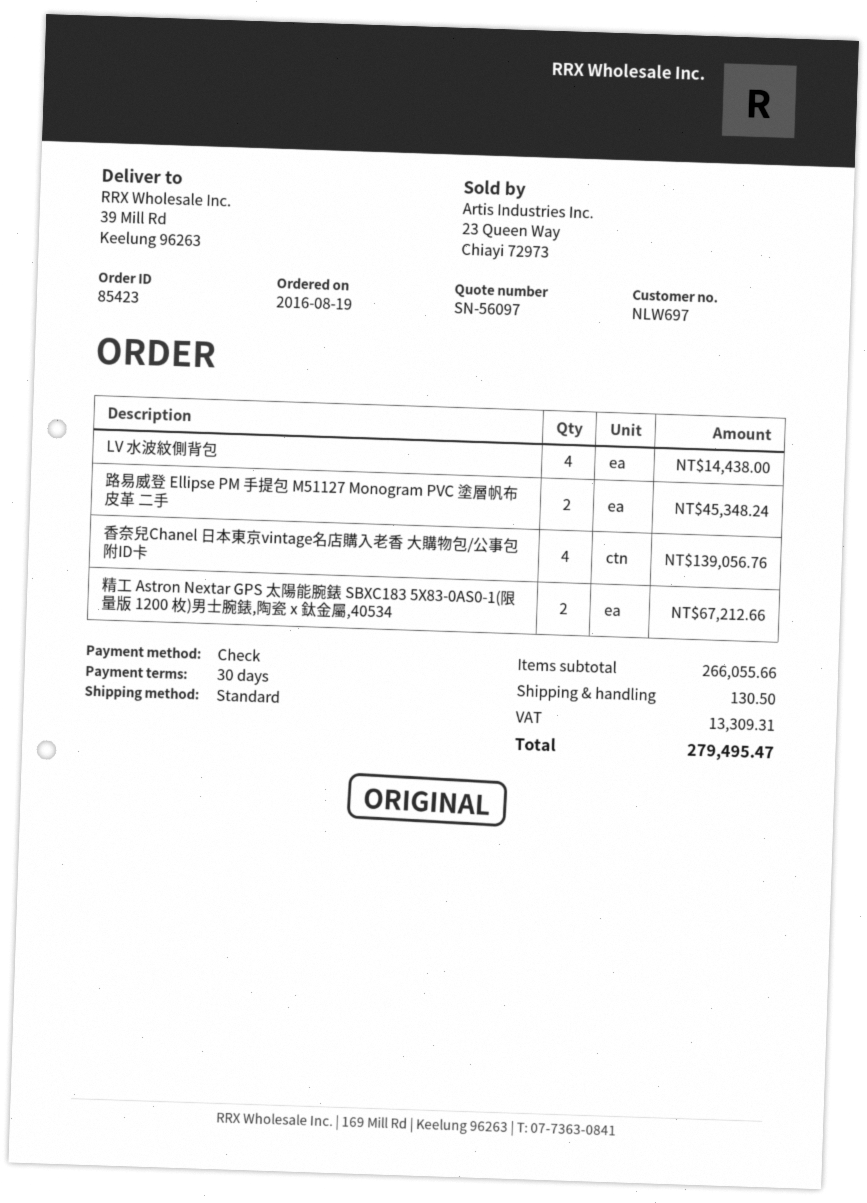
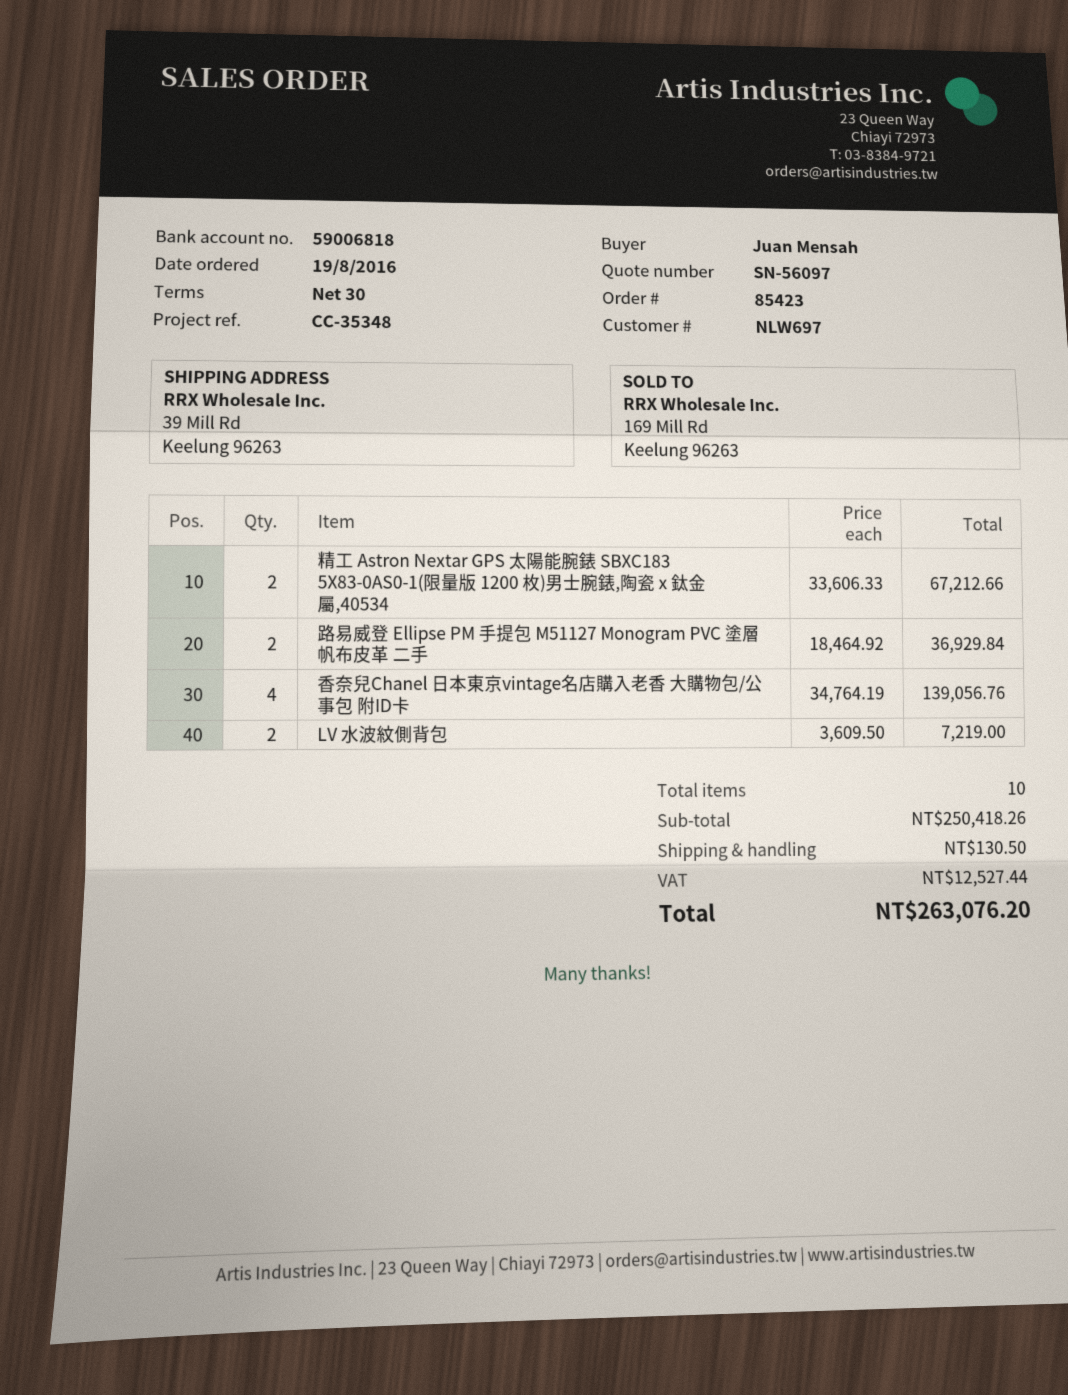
LV 水波紋側背包: 4 for 14438.00 -> 2 for 7219.00
路易威登 Ellipse PM 手提包 M51127 Monogram PVC 塗層帆布皮革 二手: 2 for 45348.24 -> 2 for 36929.84
subtotal: 266055.66 -> 250418.26
tax: 13309.31 -> 12527.44
total: 279495.47 -> 263076.20

